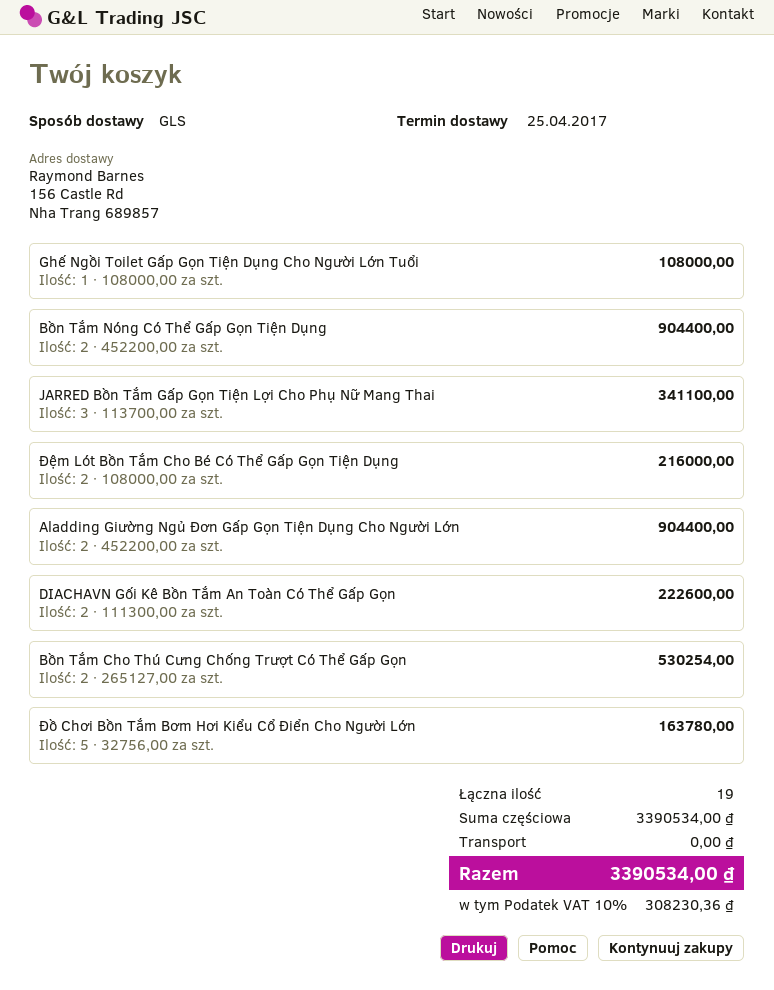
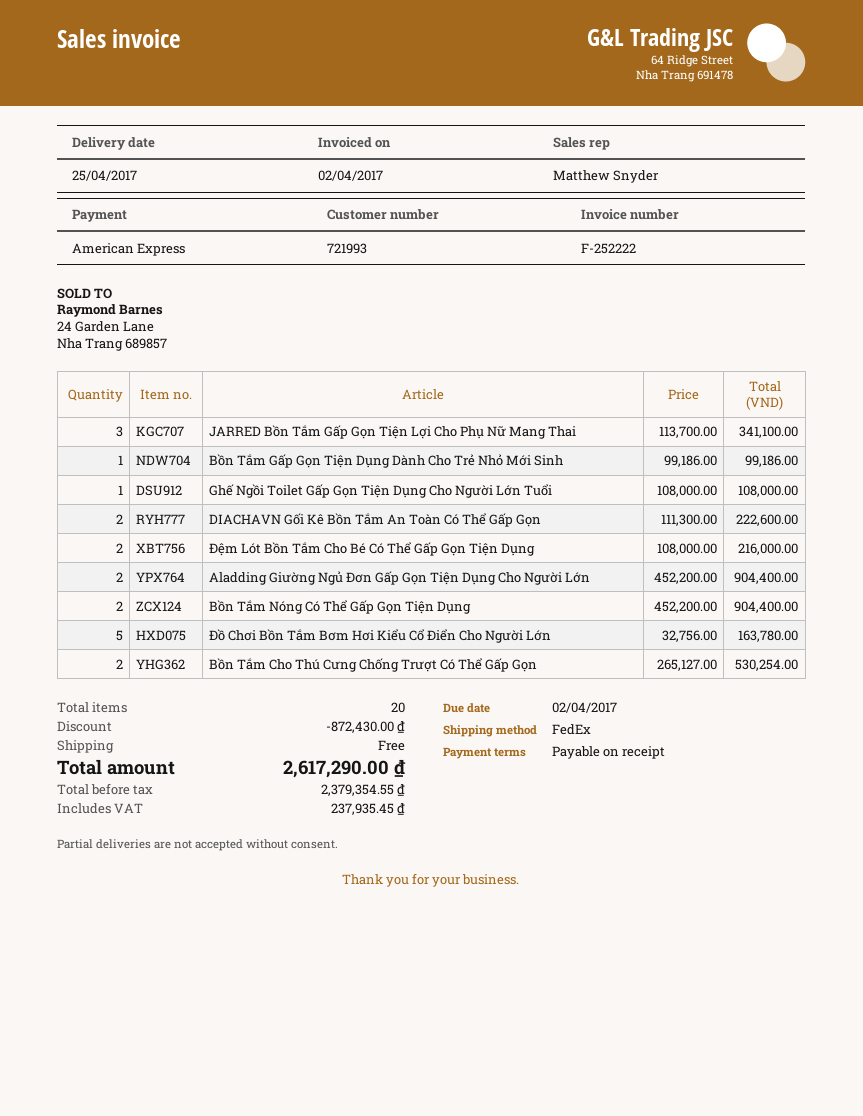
shipping method: GLS -> FedEx
Bồn Tắm Gấp Gọn Tiện Dụng Dành Cho Trẻ Nhỏ Mới Sinh: none -> 1 x 99186.00 = 99186.00
total quantity: 19 -> 20
discount: none -> 872430.00
tax: 308230.36 -> 237935.45
total: 3390534.00 -> 2617290.00

